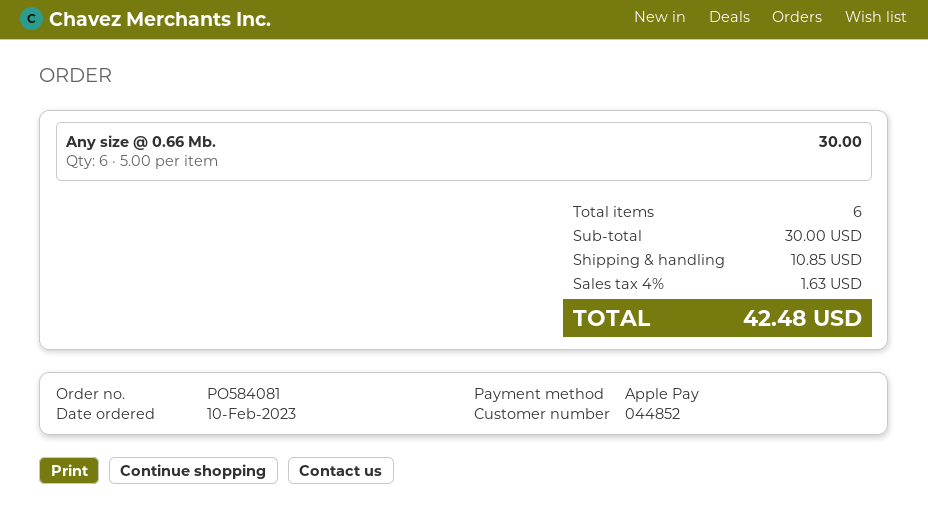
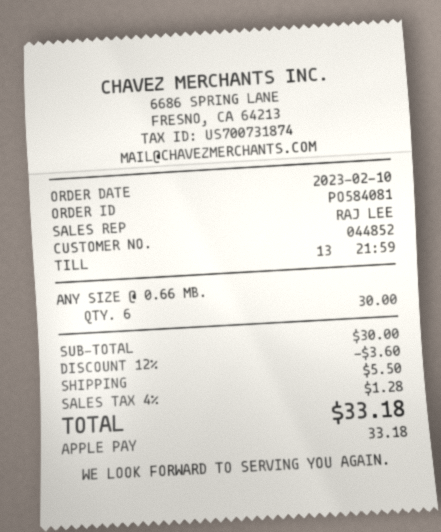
discount: none -> 12% = 3.60
shipping: 10.85 -> 5.50
tax: 4% = 1.63 -> 4% = 1.28
total: 42.48 -> 33.18

